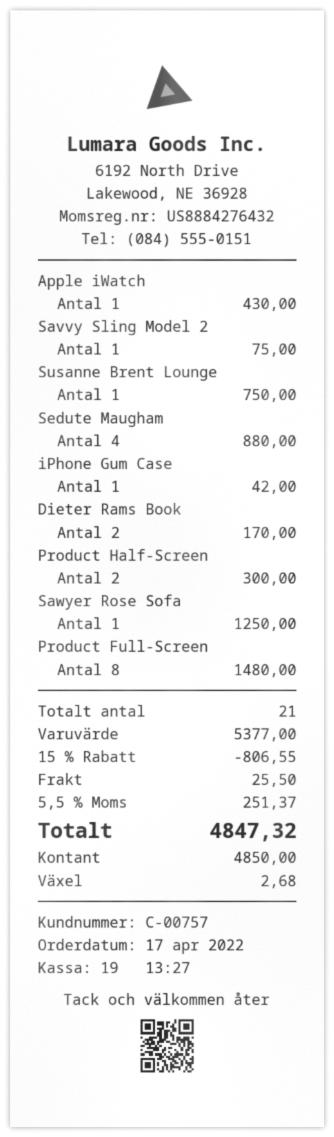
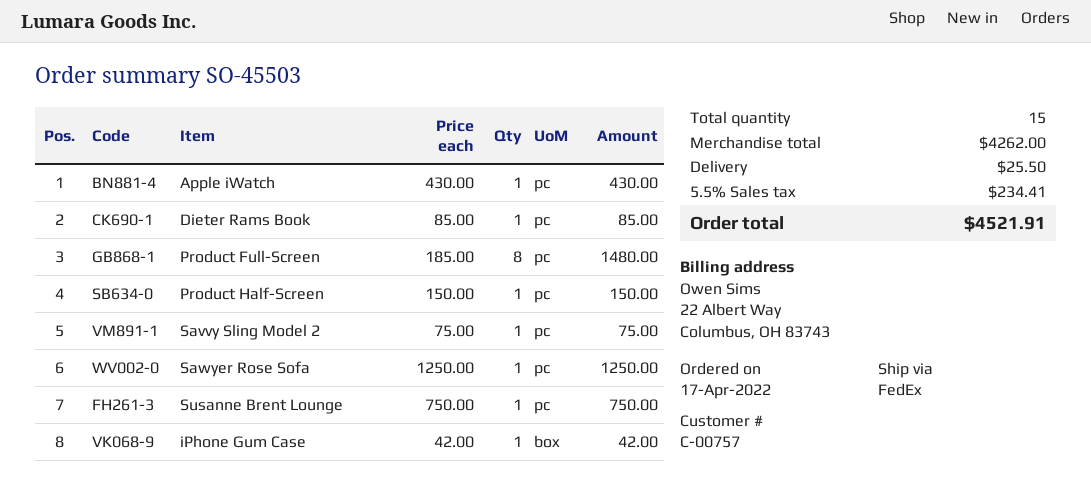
Sedute Maugham: 4 for 880.00 -> none
Dieter Rams Book: 2 for 170.00 -> 1 for 85.00
Product Half-Screen: 2 for 300.00 -> 1 for 150.00
total quantity: 21 -> 15
subtotal: 5377.00 -> 4262.00
discount: 15% = 806.55 -> none
tax: 5.5% = 251.37 -> 5.5% = 234.41
total: 4847.32 -> 4521.91

